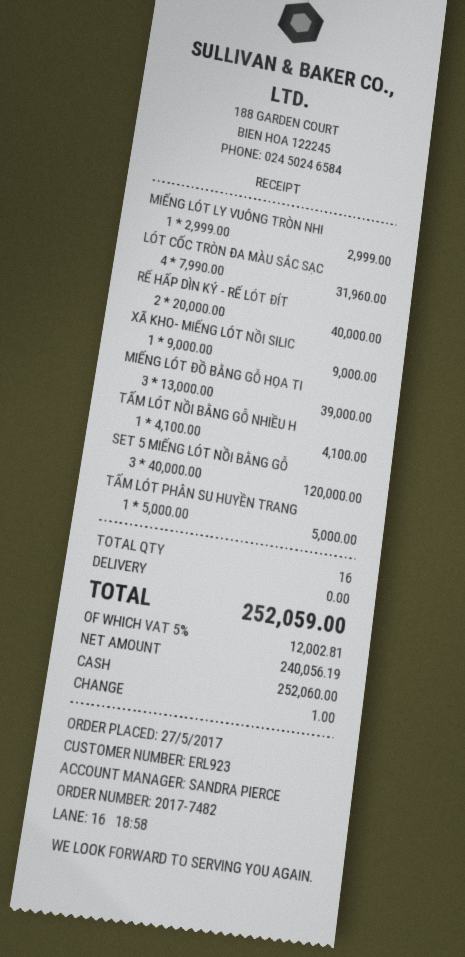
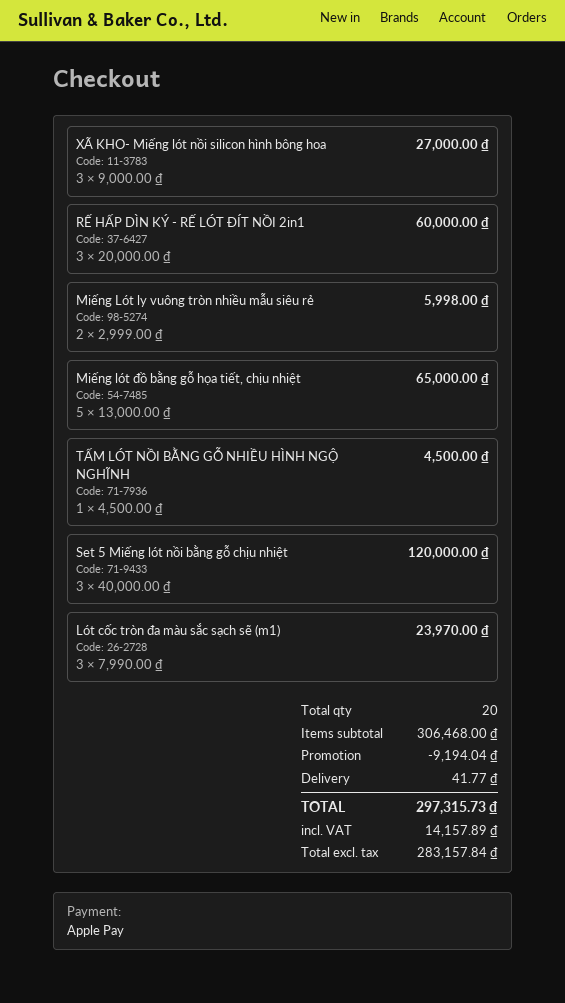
payment method: cash -> Apple Pay
MIẾNG LÓT LY VUÔNG TRÒN NHI: 1 x 2999.00 = 2999.00 -> 2 x 2999.00 = 5998.00
LÓT CỐC TRÒN ĐA MÀU SẮC SẠC: 4 x 7990.00 = 31960.00 -> 3 x 7990.00 = 23970.00
RẾ HẤP DÌN KÝ - RẾ LÓT ĐÍT: 2 x 20000.00 = 40000.00 -> 3 x 20000.00 = 60000.00
XÃ KHO- MIẾNG LÓT NỒI SILIC: 1 x 9000.00 = 9000.00 -> 3 x 9000.00 = 27000.00
MIẾNG LÓT ĐỒ BẰNG GỖ HỌA TI: 3 x 13000.00 = 39000.00 -> 5 x 13000.00 = 65000.00
TẤM LÓT NỒI BẰNG GỖ NHIỀU H: 1 x 4100.00 = 4100.00 -> 1 x 4500.00 = 4500.00
TẤM LÓT PHÂN SU HUYỀN TRANG: 1 x 5000.00 = 5000.00 -> none
total quantity: 16 -> 20
discount: none -> 9194.04
shipping: 0.00 -> 41.77
net: 240056.19 -> 283157.84
tax: 12002.81 -> 14157.89
total: 252059.00 -> 297315.73

